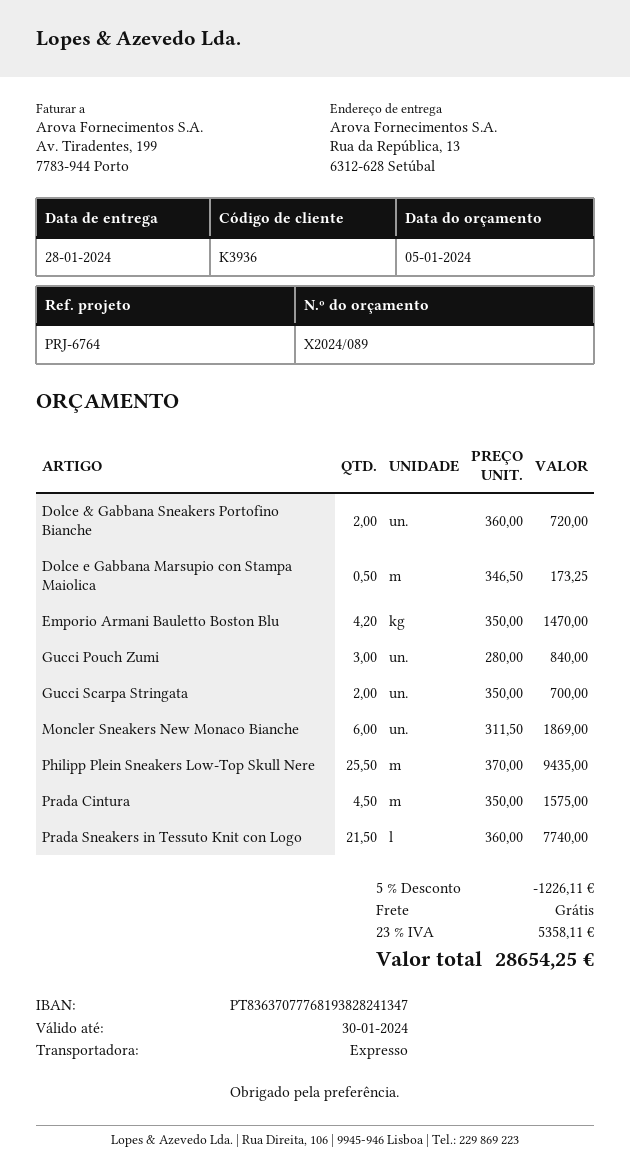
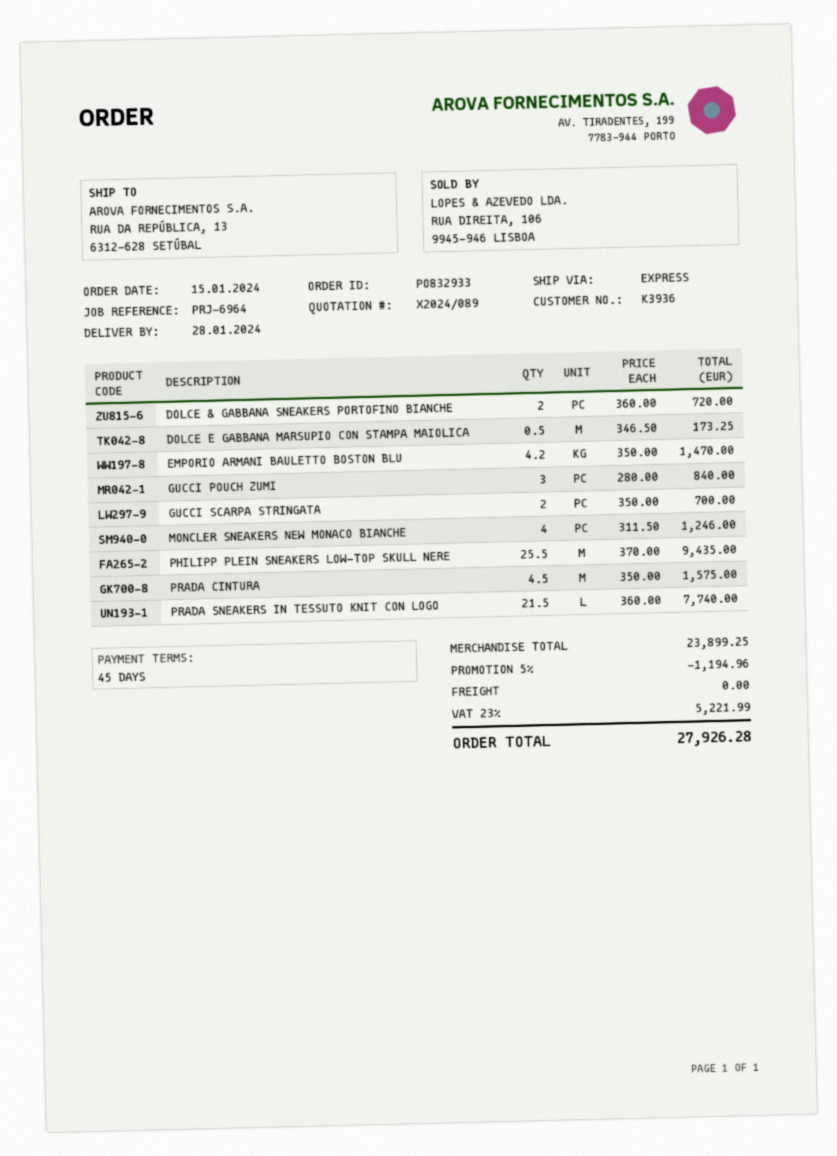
reference: PRJ-6764 -> PRJ-6964
Moncler Sneakers New Monaco Bianche: 6 x 311.50 = 1869.00 -> 4 x 311.50 = 1246.00
discount: 5% = 1226.11 -> 5% = 1194.96
tax: 23% = 5358.11 -> 23% = 5221.99
total: 28654.25 -> 27926.28

